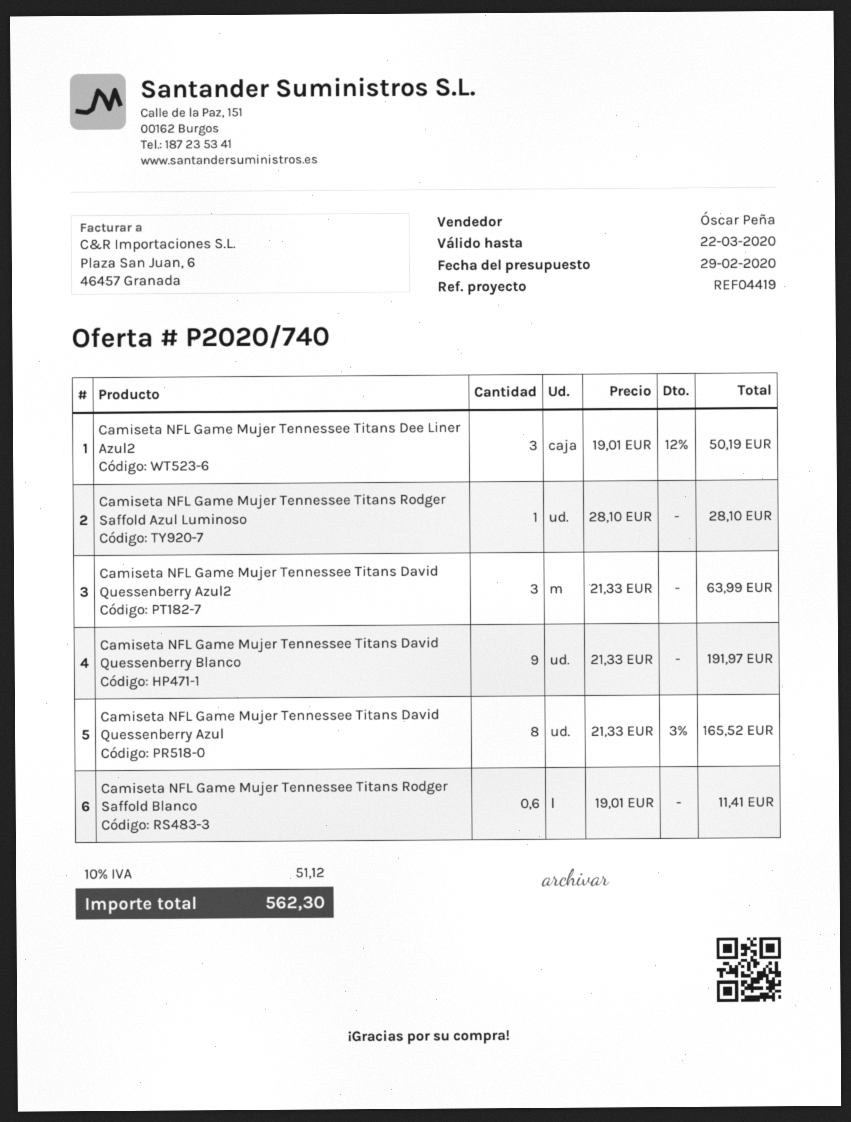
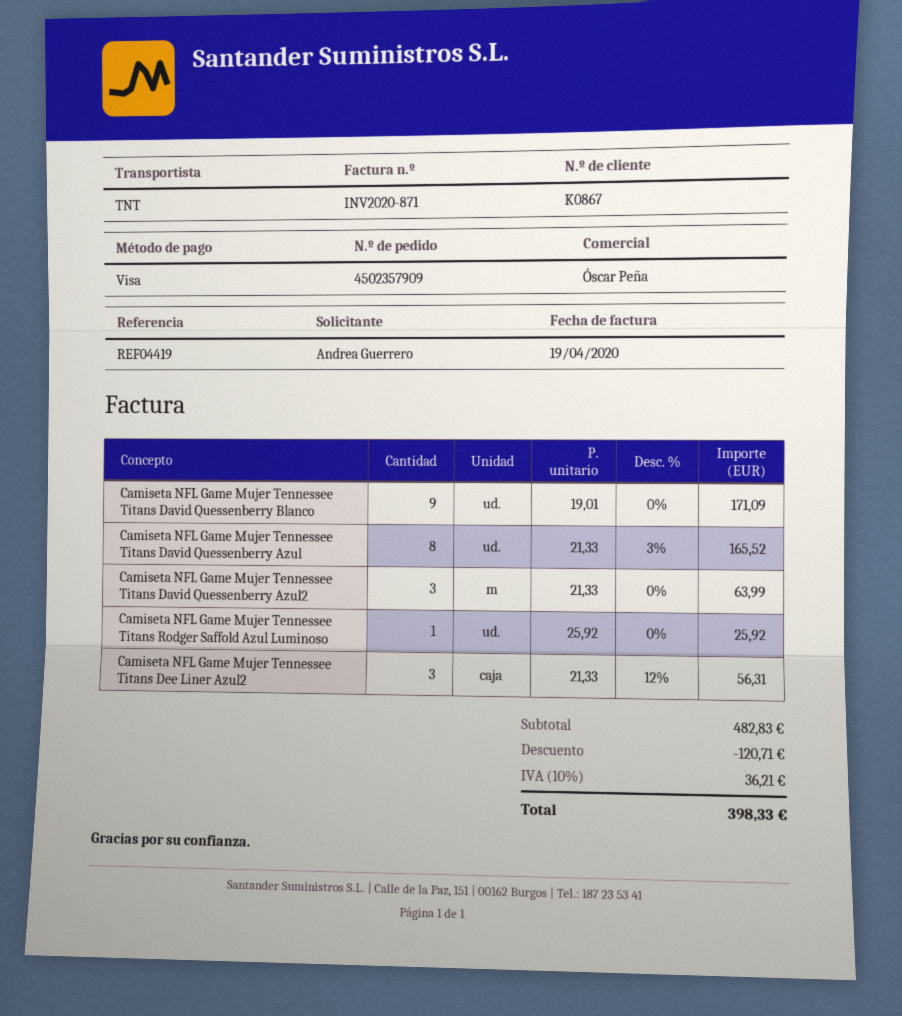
Camiseta NFL Game Mujer Tennessee Titans Dee Liner Azul2: 3 x 19.01 - 12% = 50.19 -> 3 x 21.33 - 12% = 56.31
Camiseta NFL Game Mujer Tennessee Titans Rodger Saffold Azul Luminoso: 1 x 28.10 = 28.10 -> 1 x 25.92 = 25.92
Camiseta NFL Game Mujer Tennessee Titans David Quessenberry Blanco: 9 x 21.33 = 191.97 -> 9 x 19.01 = 171.09
Camiseta NFL Game Mujer Tennessee Titans Rodger Saffold Blanco: 0.6 x 19.01 = 11.41 -> none
discount: none -> 120.71
tax: 10% = 51.12 -> 10% = 36.21
total: 562.30 -> 398.33

